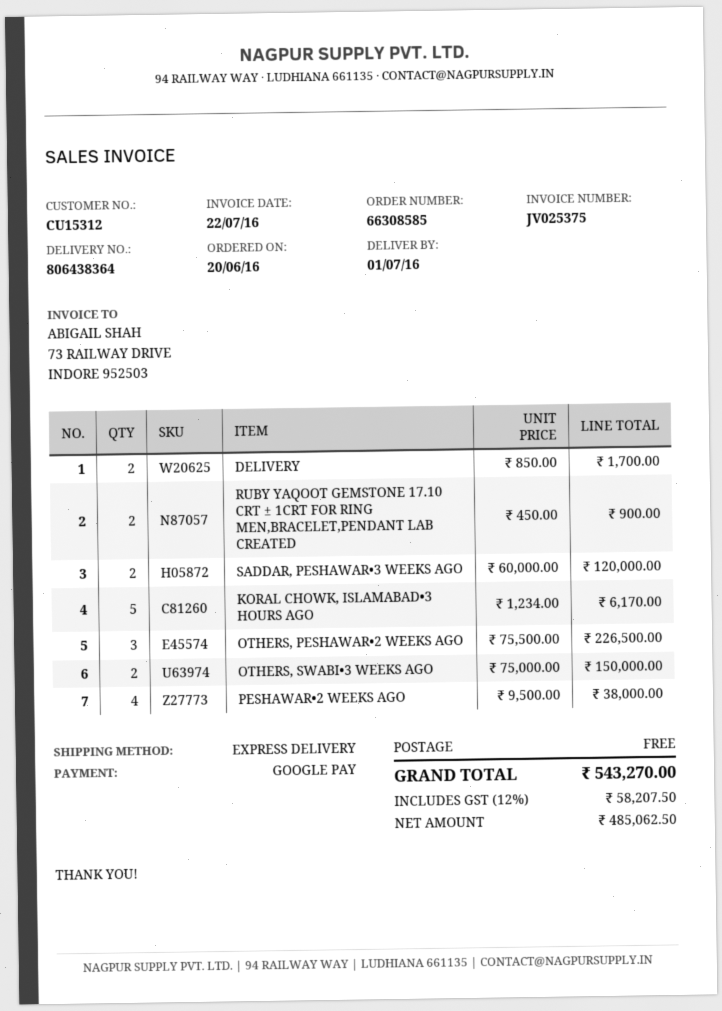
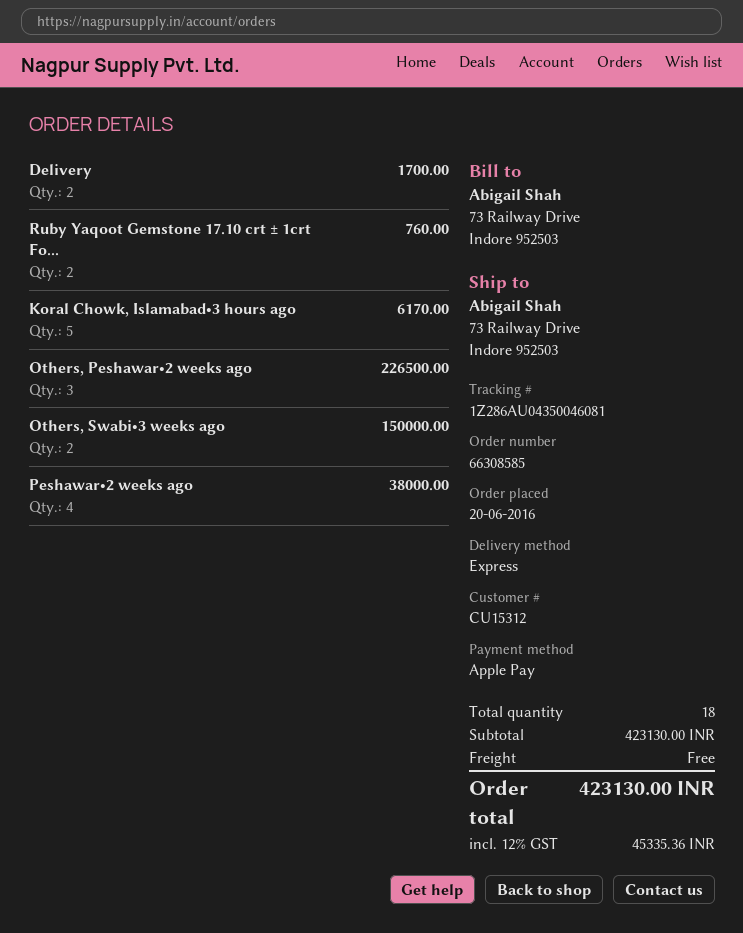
payment method: Google Pay -> Apple Pay
RUBY YAQOOT GEMSTONE 17.10 CRT ± 1CRT FOR RING MEN,BRACELET,PENDANT LAB CREATED: 2 for 900.00 -> 2 for 760.00
SADDAR, PESHAWAR•3 WEEKS AGO: 2 for 120000.00 -> none
tax: 12% = 58207.50 -> 12% = 45335.36
total: 543270.00 -> 423130.00

